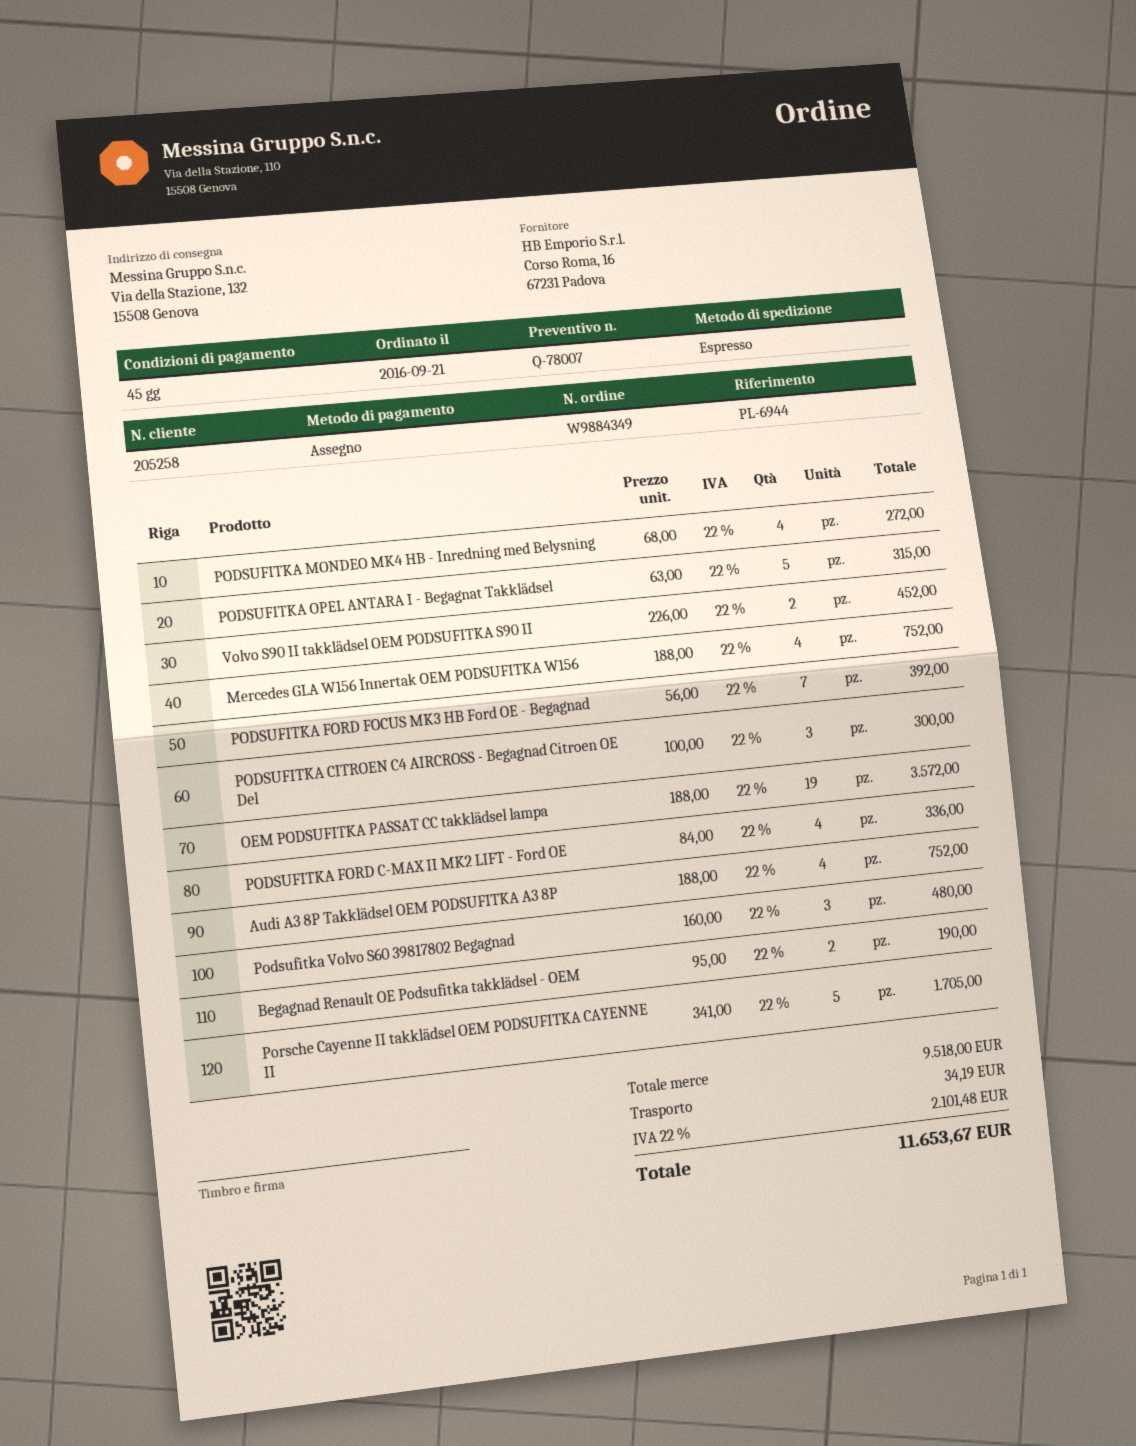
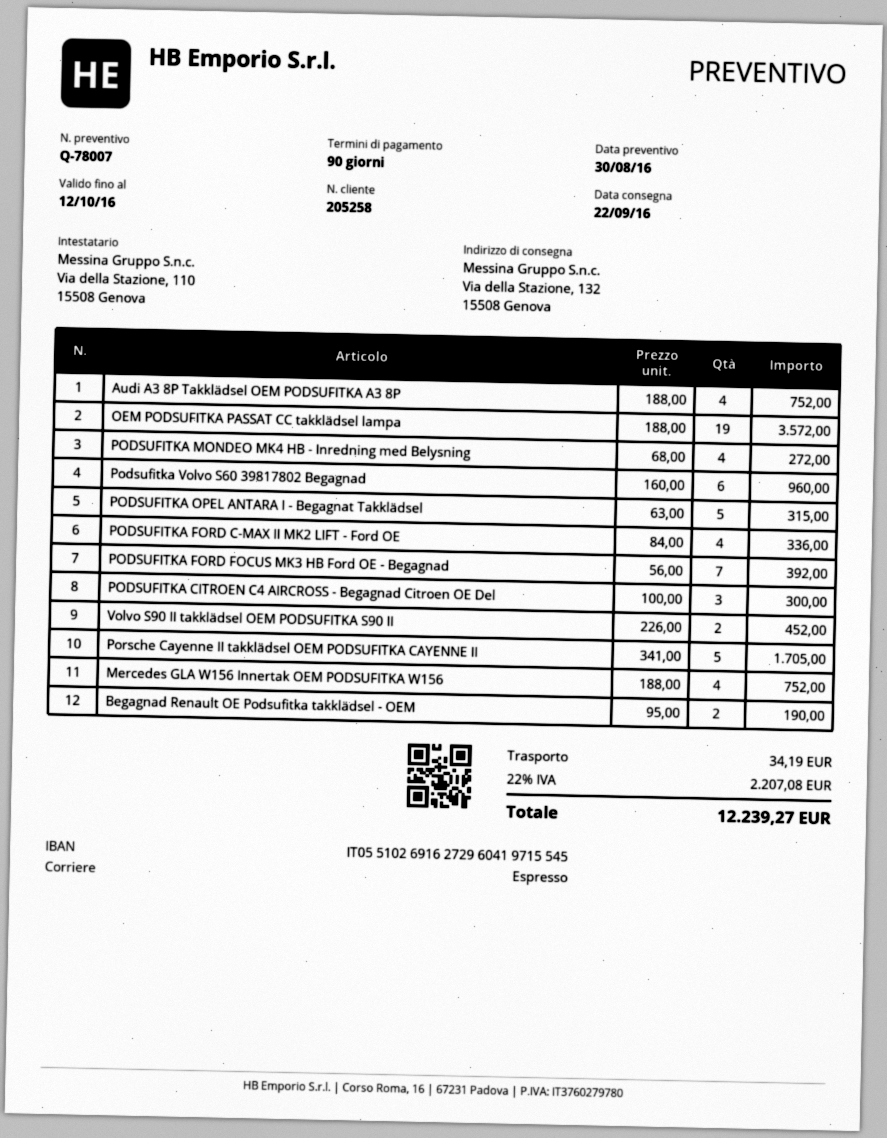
payment terms: 45 days -> 90 days
Podsufitka Volvo S60 39817802 Begagnad: 3 x 160.00 = 480.00 -> 6 x 160.00 = 960.00
tax: 22% = 2101.48 -> 22% = 2207.08
total: 11653.67 -> 12239.27

